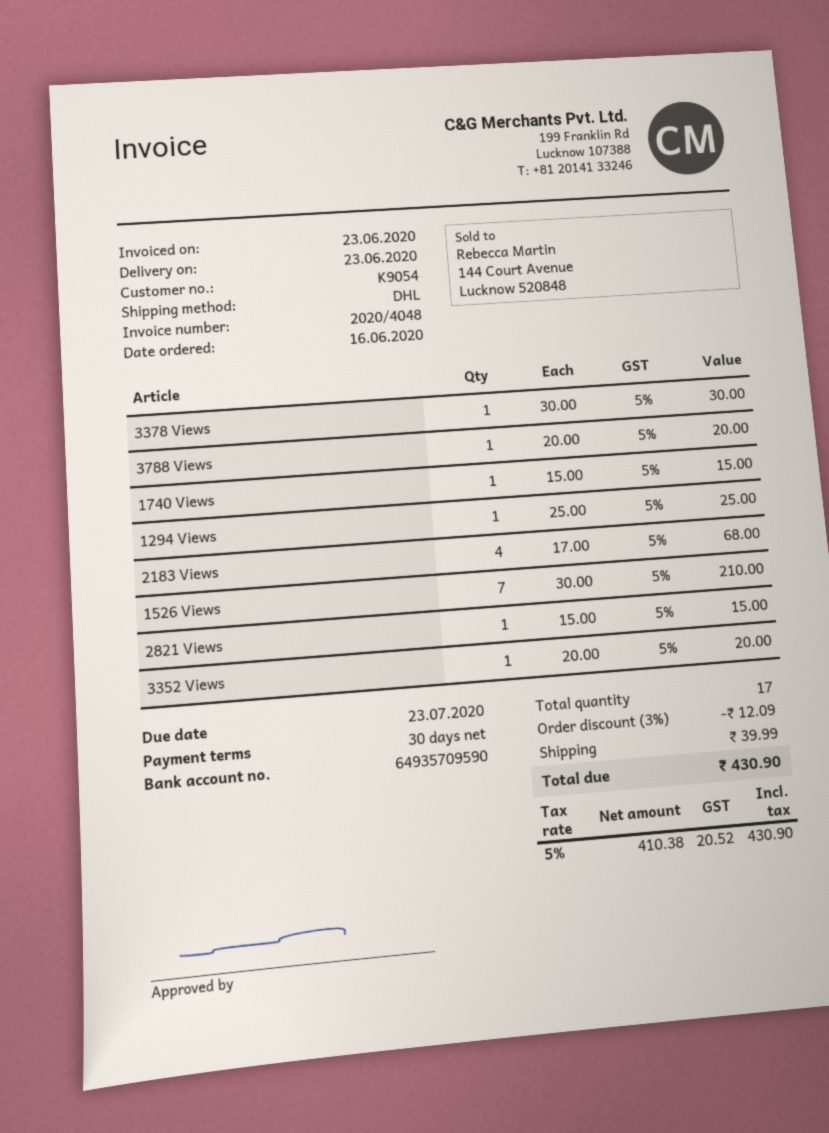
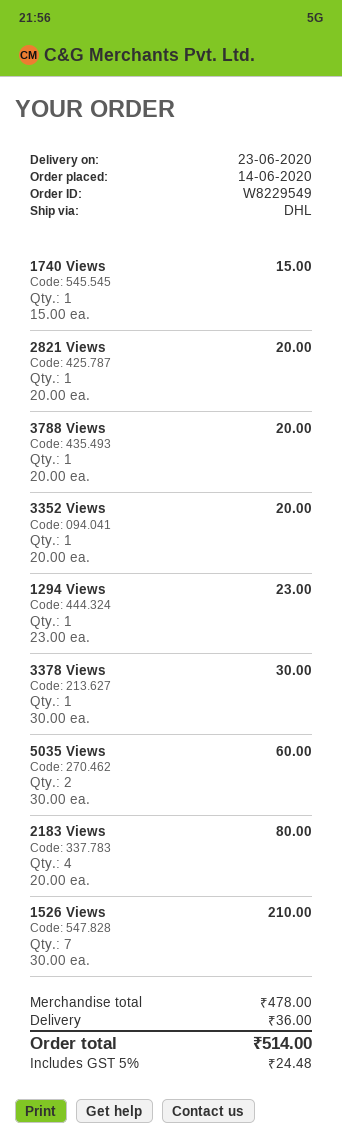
order date: 2020-06-16 -> 2020-06-14
1294 Views: 1 x 25.00 = 25.00 -> 1 x 23.00 = 23.00
2183 Views: 4 x 17.00 = 68.00 -> 4 x 20.00 = 80.00
2821 Views: 1 x 15.00 = 15.00 -> 1 x 20.00 = 20.00
5035 Views: none -> 2 x 30.00 = 60.00
discount: 3% = 12.09 -> none
shipping: 39.99 -> 36.00
tax: 5% = 20.52 -> 5% = 24.48
total: 430.90 -> 514.00

